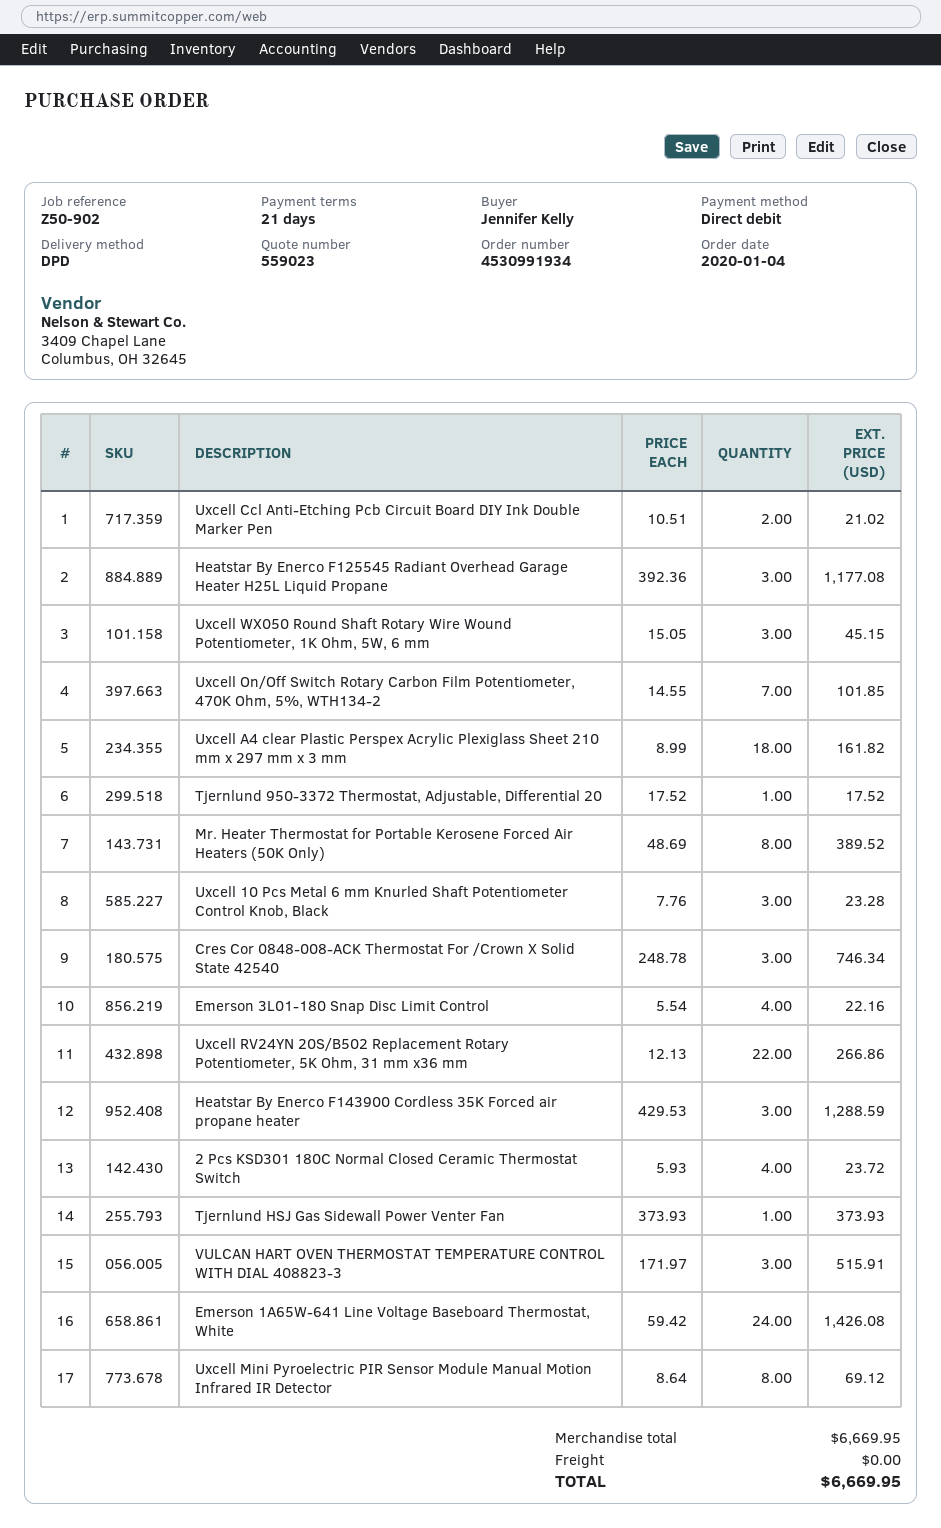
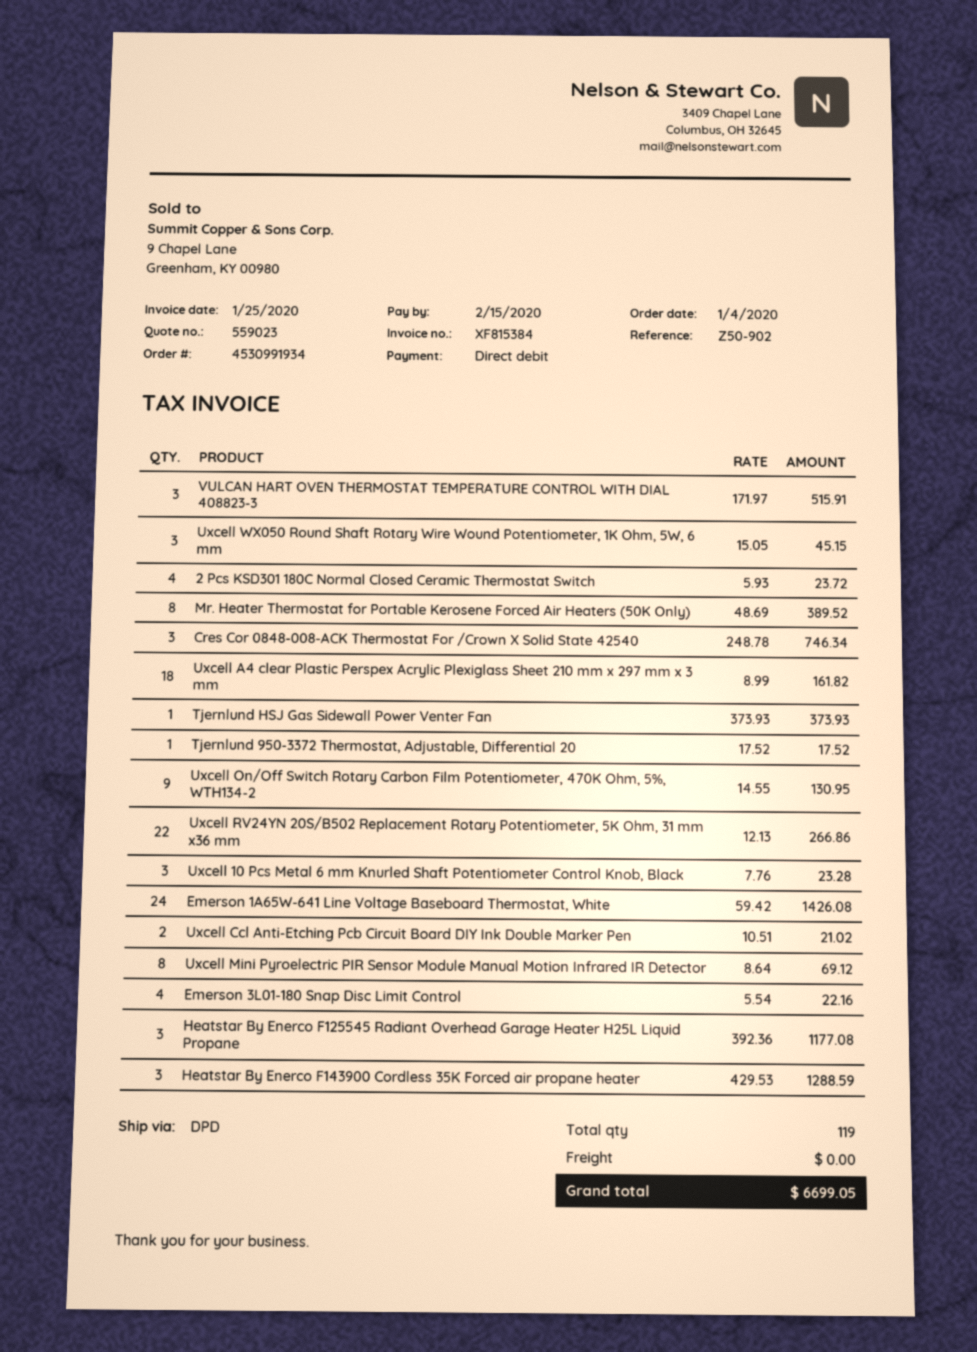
Uxcell On/Off Switch Rotary Carbon Film Potentiometer, 470K Ohm, 5%, WTH134-2: 7 x 14.55 = 101.85 -> 9 x 14.55 = 130.95
total: 6669.95 -> 6699.05

